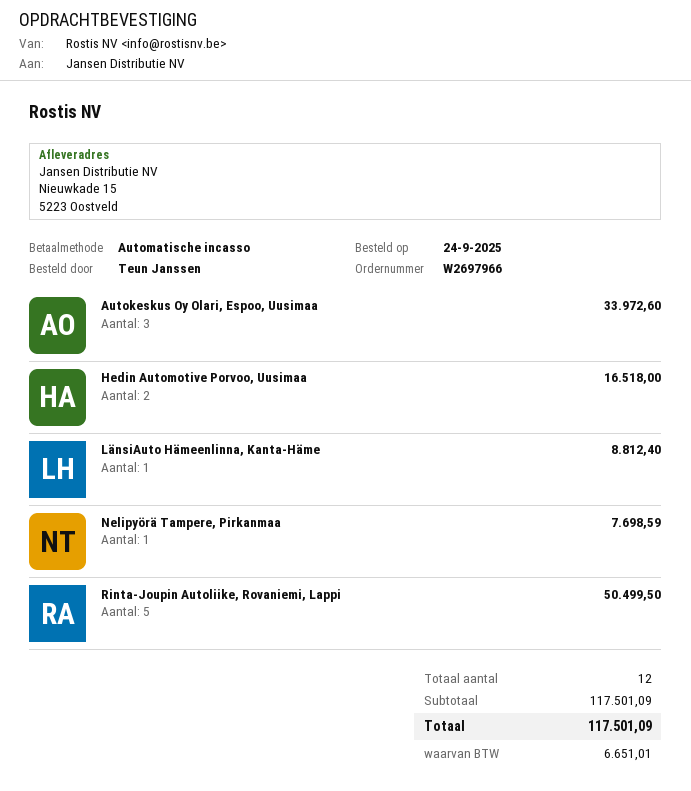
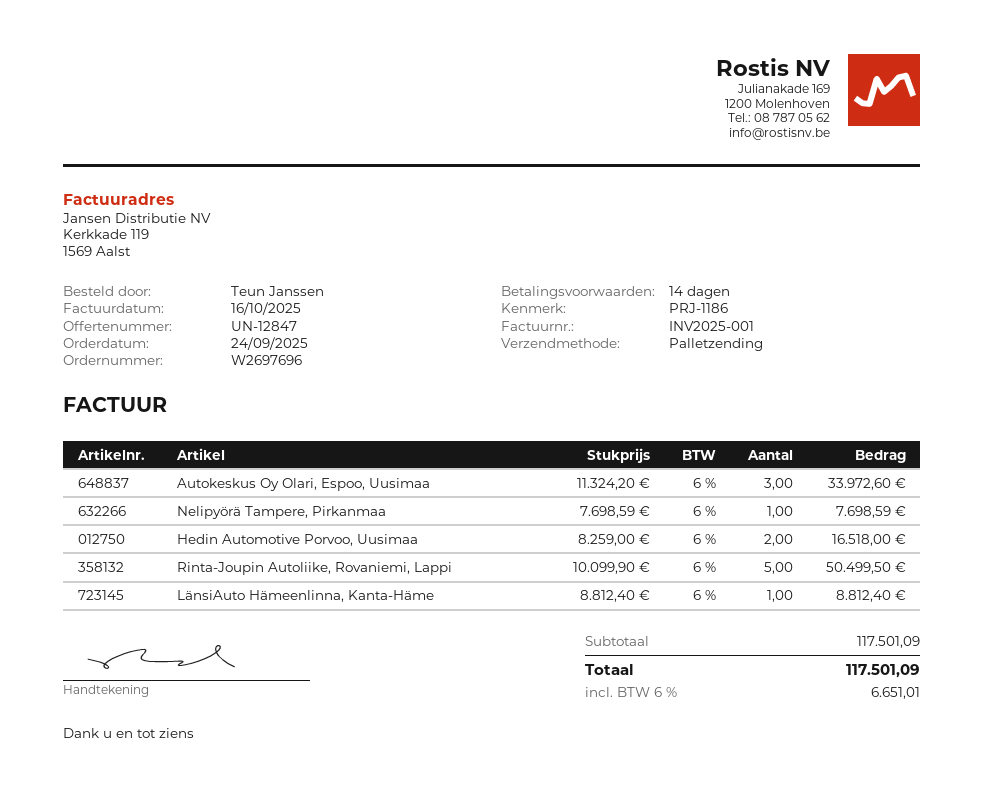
order number: W2697966 -> W2697696

